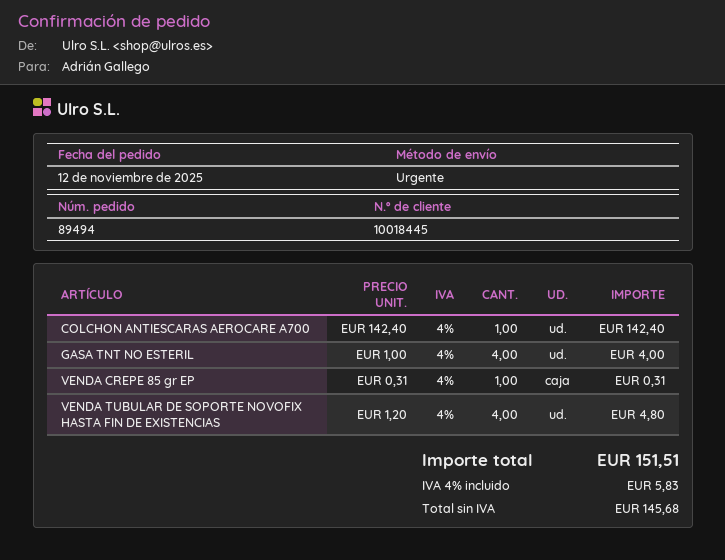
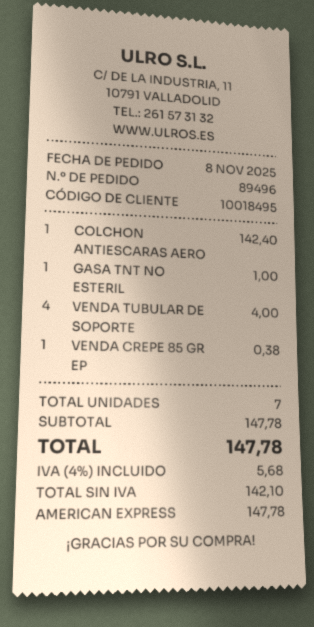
order number: 89494 -> 89496
order date: 2025-11-12 -> 2025-11-08
customer number: 10018445 -> 10018495
GASA TNT NO ESTERIL: 4 for 4.00 -> 1 for 1.00
VENDA CREPE 85 gr EP: 1 for 0.31 -> 1 for 0.38
VENDA TUBULAR DE SOPORTE NOVOFIX HASTA FIN DE EXISTENCIAS: 4 for 4.80 -> 4 for 4.00
net: 145.68 -> 142.10
tax: 4% = 5.83 -> 4% = 5.68
total: 151.51 -> 147.78

